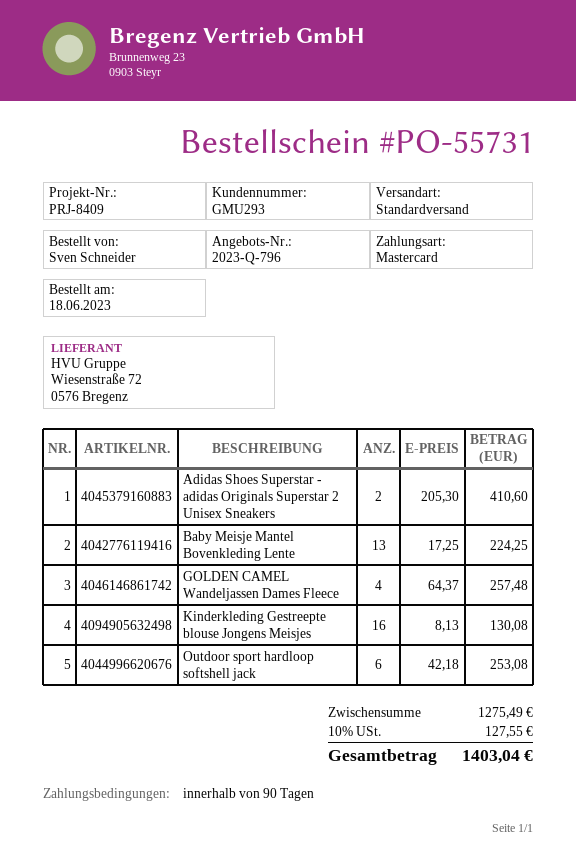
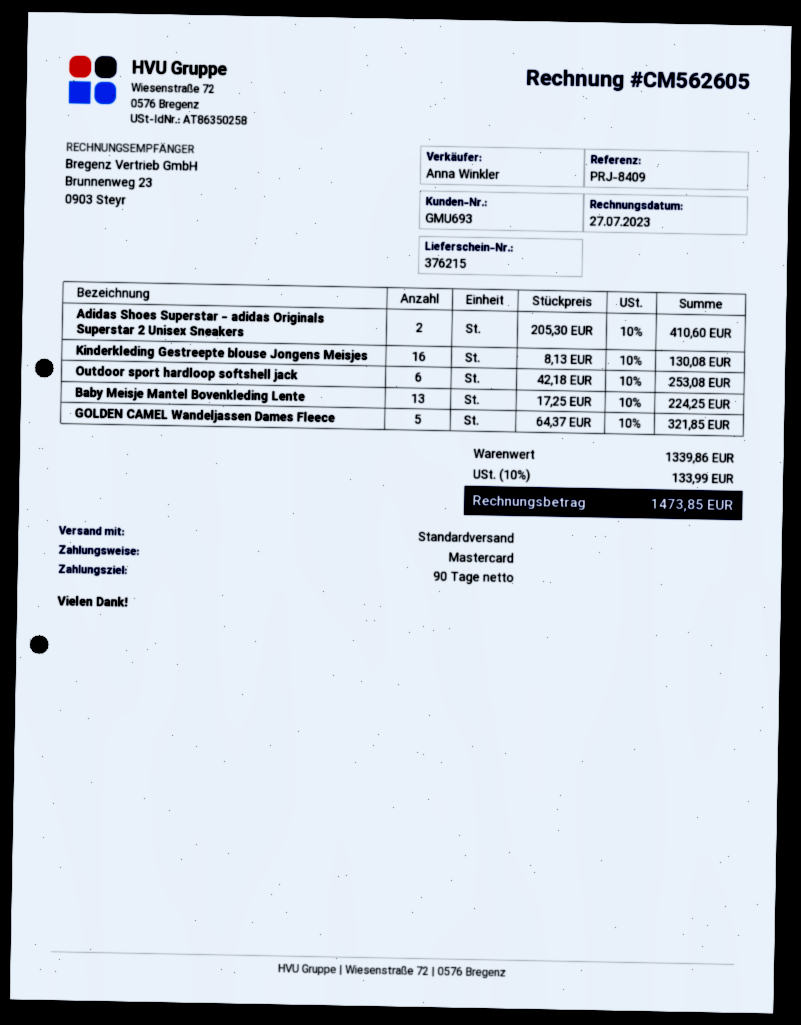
customer number: GMU293 -> GMU693
GOLDEN CAMEL Wandeljassen Dames Fleece: 4 x 64.37 = 257.48 -> 5 x 64.37 = 321.85
subtotal: 1275.49 -> 1339.86
tax: 10% = 127.55 -> 10% = 133.99
total: 1403.04 -> 1473.85

